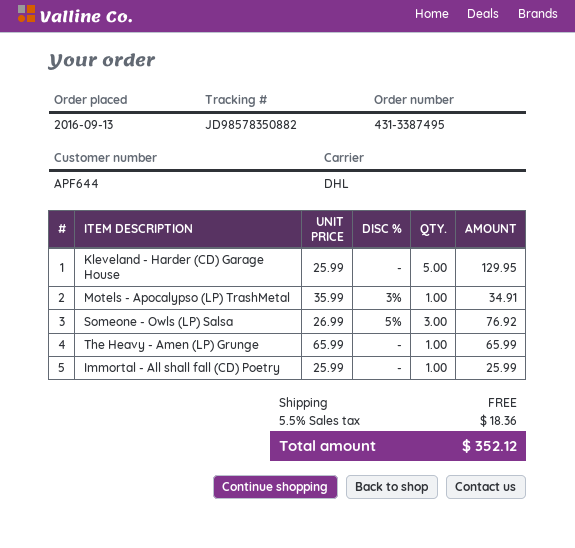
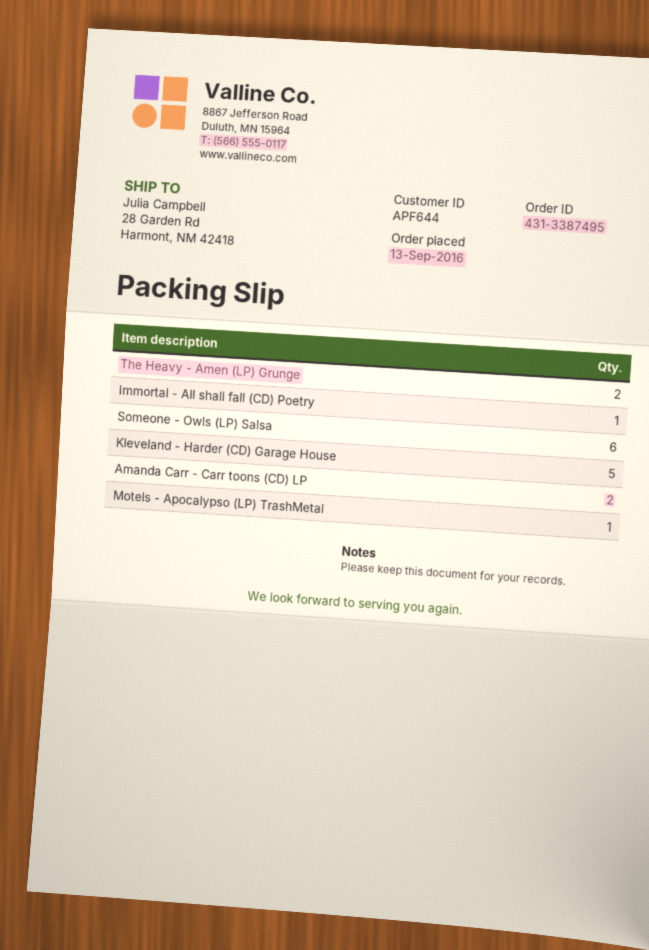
Someone - Owls (LP) Salsa: 3 -> 6
The Heavy - Amen (LP) Grunge: 1 -> 2
Amanda Carr - Carr toons (CD) LP: none -> 2

